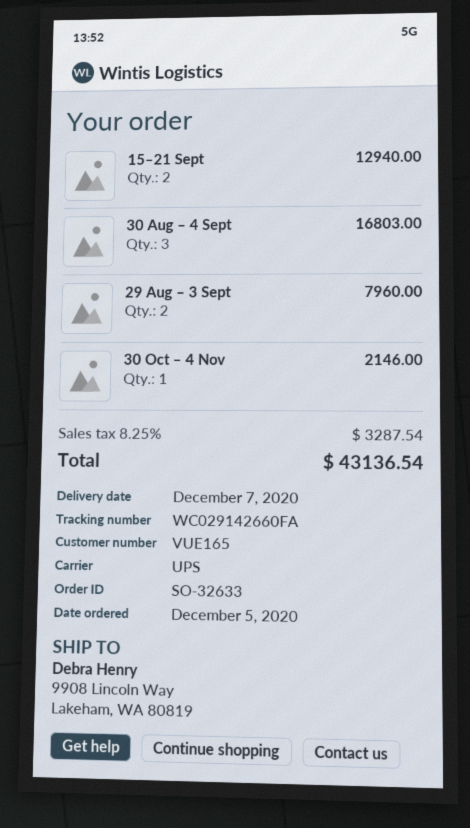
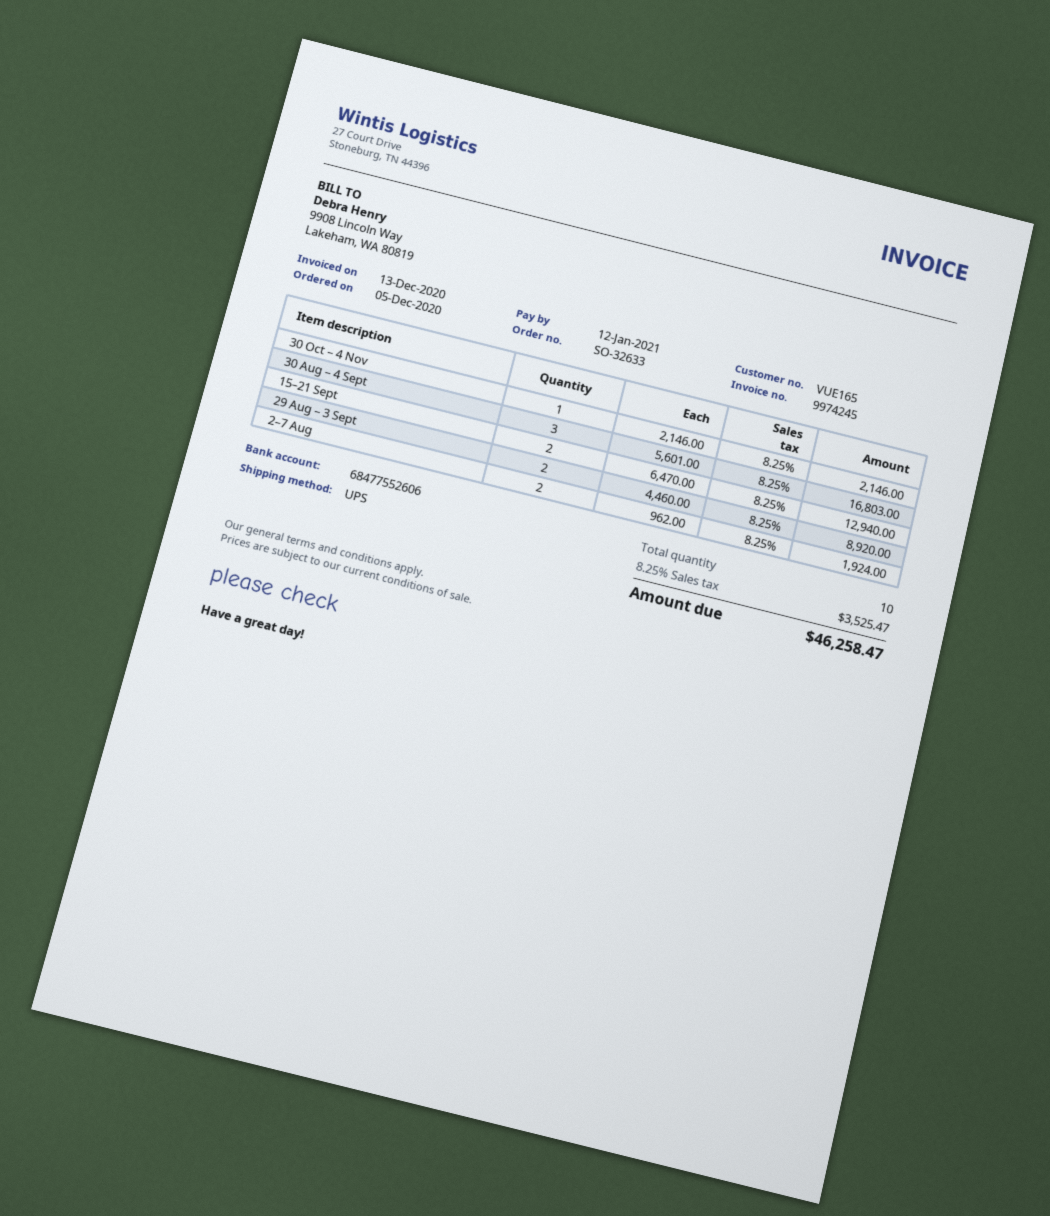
29 Aug – 3 Sept: 2 for 7960.00 -> 2 for 8920.00
2–7 Aug: none -> 2 for 1924.00
tax: 8.25% = 3287.54 -> 8.25% = 3525.47
total: 43136.54 -> 46258.47

